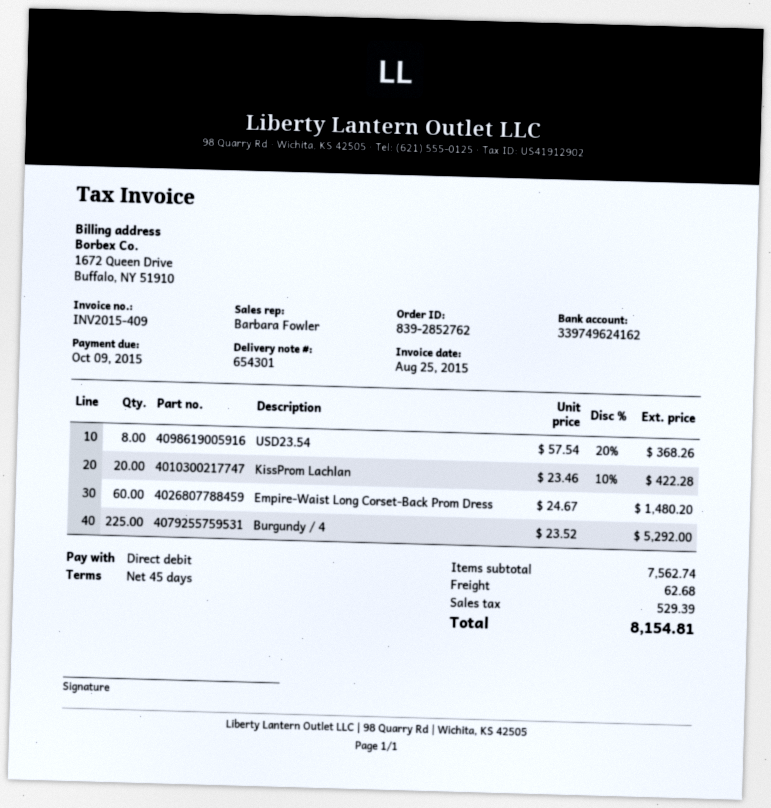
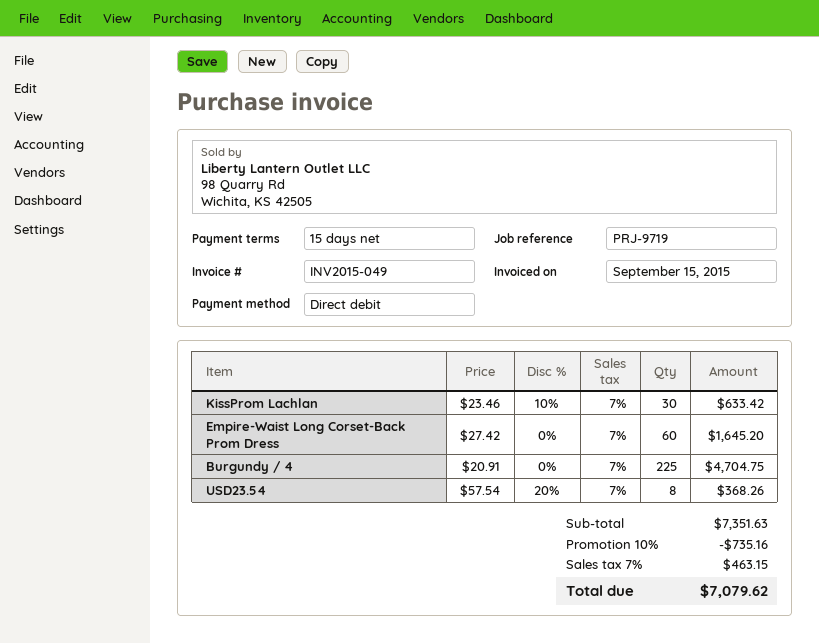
invoice number: INV2015-409 -> INV2015-049
invoice date: 2015-08-25 -> 2015-09-15
payment terms: 45 days -> 15 days
KissProm Lachlan: 20 x 23.46 - 10% = 422.28 -> 30 x 23.46 - 10% = 633.42
Empire-Waist Long Corset-Back Prom Dress: 60 x 24.67 = 1480.20 -> 60 x 27.42 = 1645.20
Burgundy / 4: 225 x 23.52 = 5292.00 -> 225 x 20.91 = 4704.75
subtotal: 7562.74 -> 7351.63
discount: none -> 10% = 735.16
shipping: 62.68 -> none
tax: 529.39 -> 463.15
total: 8154.81 -> 7079.62

